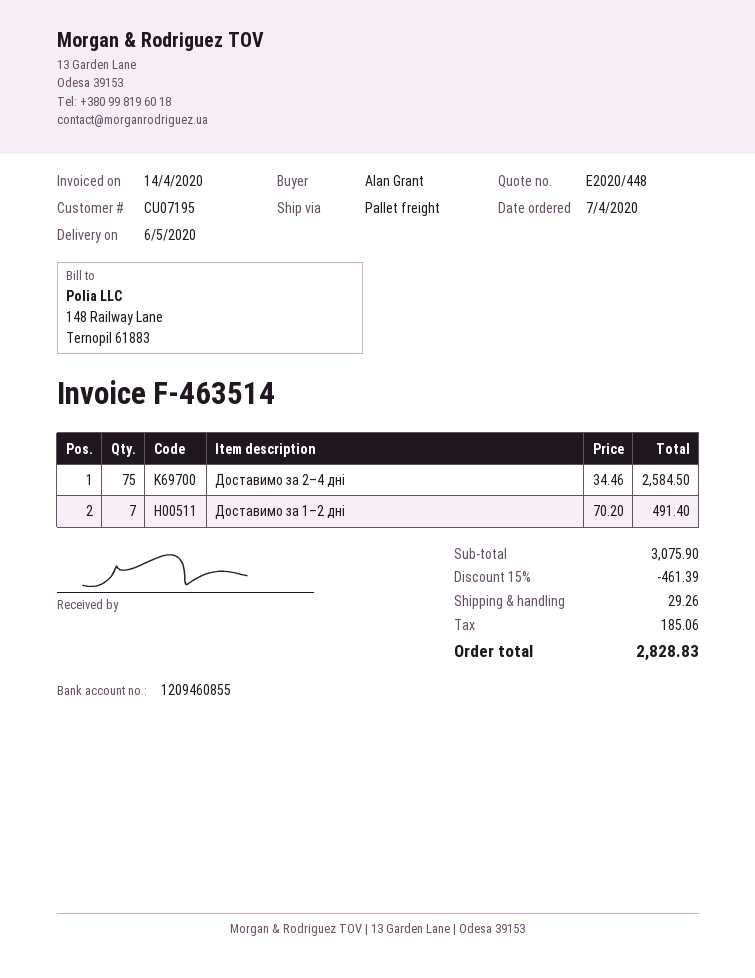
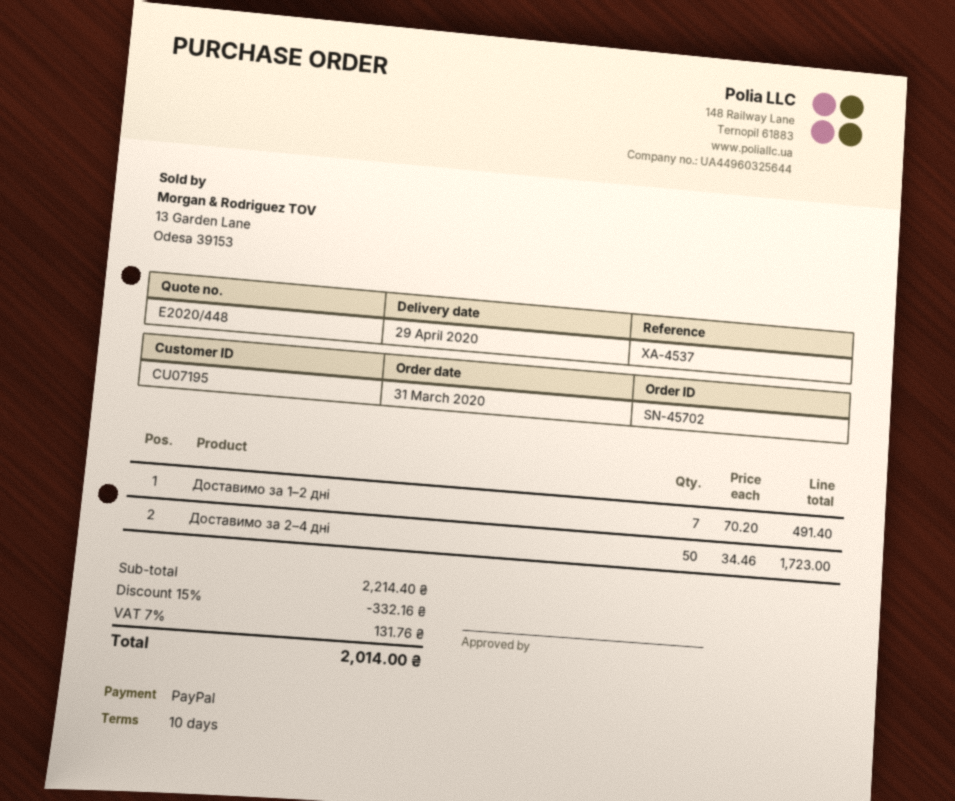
order date: 2020-04-07 -> 2020-03-31
delivery date: 2020-05-06 -> 2020-04-29
Доставимо за 2–4 дні: 75 x 34.46 = 2584.50 -> 50 x 34.46 = 1723.00
subtotal: 3075.90 -> 2214.40
discount: 15% = 461.39 -> 15% = 332.16
shipping: 29.26 -> none
tax: 185.06 -> 131.76
total: 2828.83 -> 2014.00

